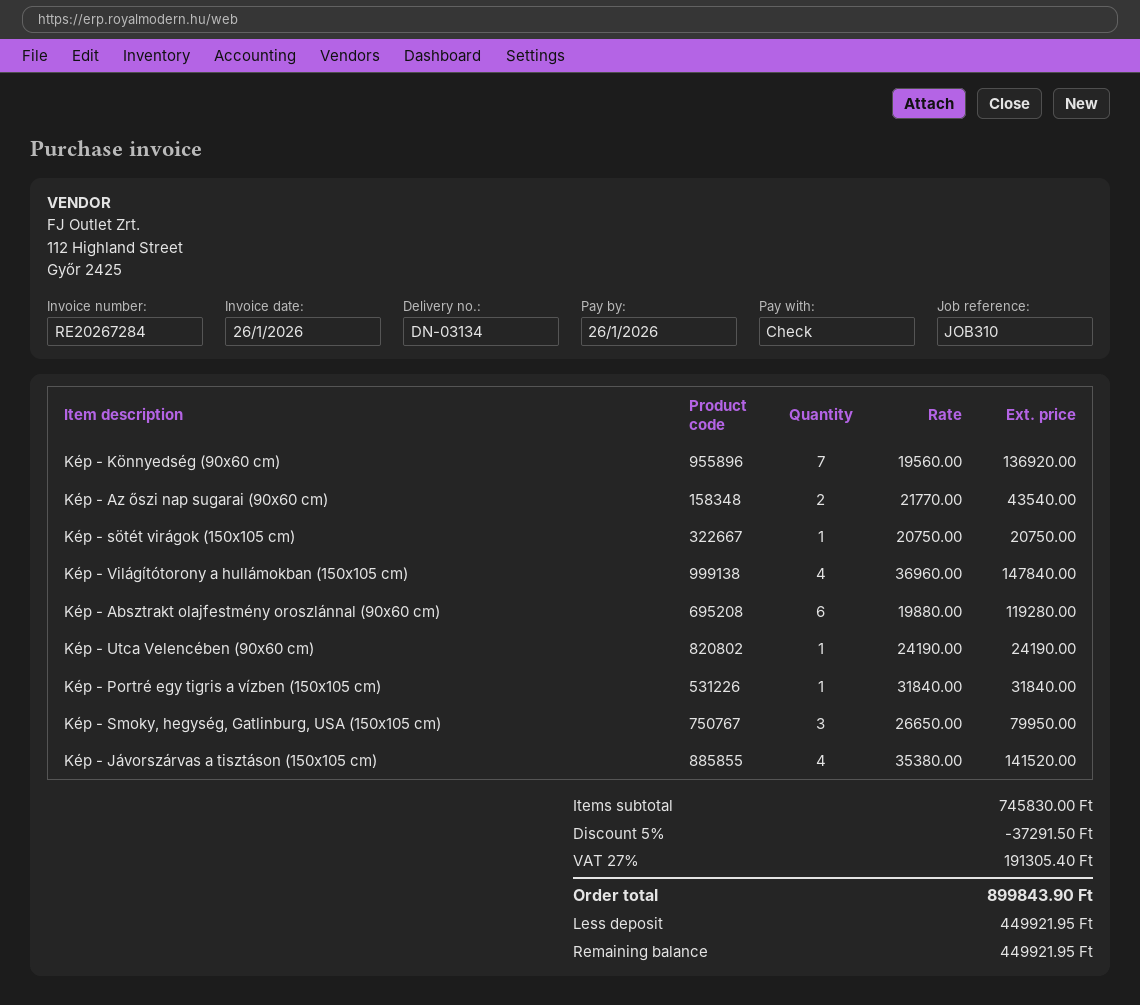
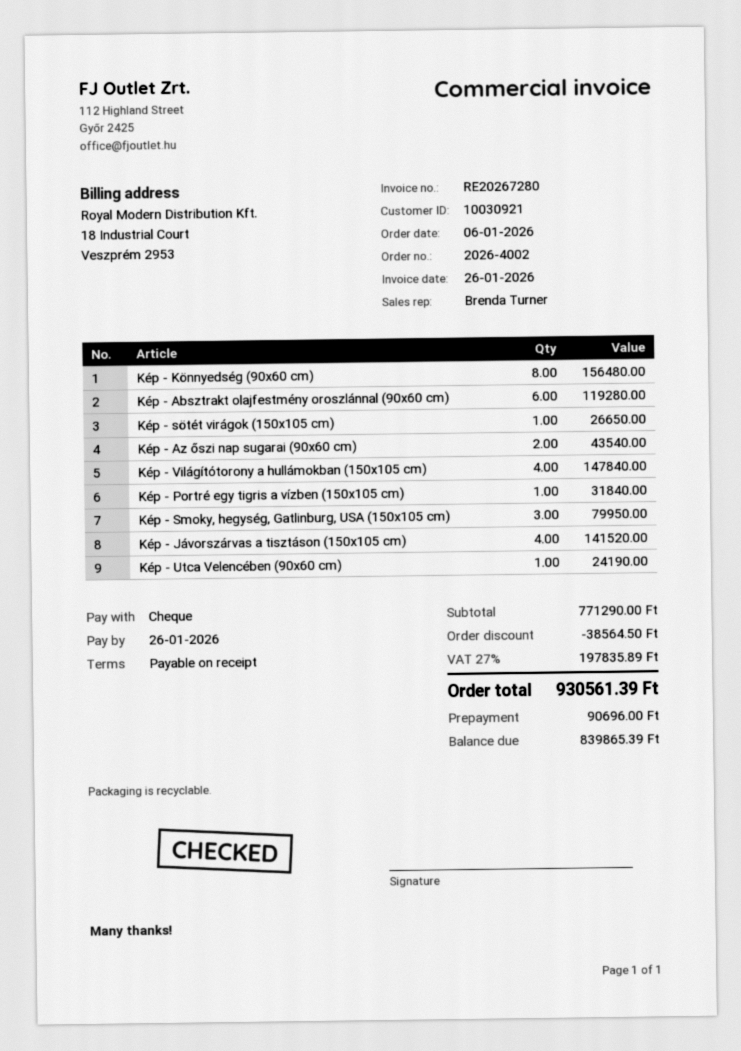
invoice number: RE20267284 -> RE20267280
Kép - Könnyedség (90x60 cm): 7 for 136920.00 -> 8 for 156480.00
Kép - sötét virágok (150x105 cm): 1 for 20750.00 -> 1 for 26650.00
subtotal: 745830.00 -> 771290.00
discount: 37291.50 -> 38564.50
tax: 27% = 191305.40 -> 27% = 197835.89
total: 899843.90 -> 930561.39
deposit: 449921.95 -> 90696.00
balance: 449921.95 -> 839865.39

